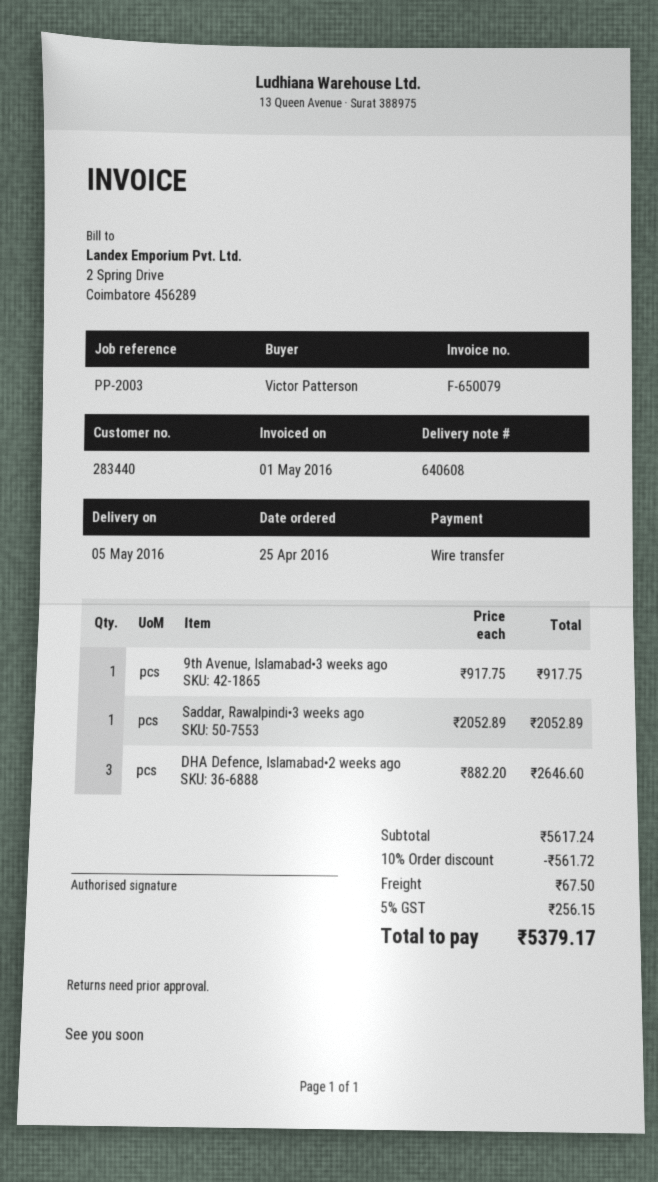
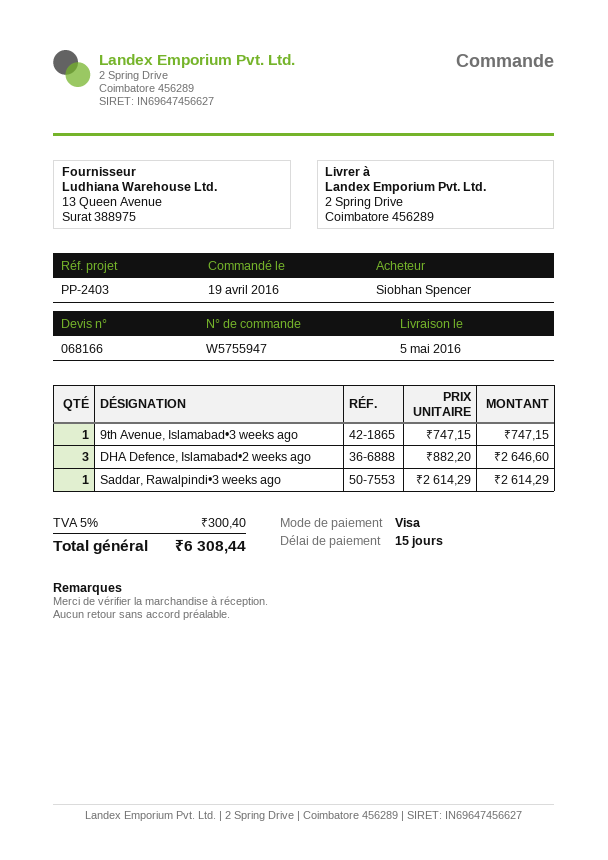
order date: 2016-04-25 -> 2016-04-19
reference: PP-2003 -> PP-2403
ordered by: Victor Patterson -> Siobhan Spencer
payment method: bank transfer -> Visa
9th Avenue, Islamabad•3 weeks ago: 1 x 917.75 = 917.75 -> 1 x 747.15 = 747.15
Saddar, Rawalpindi•3 weeks ago: 1 x 2052.89 = 2052.89 -> 1 x 2614.29 = 2614.29
discount: 10% = 561.72 -> none
shipping: 67.50 -> none
tax: 5% = 256.15 -> 5% = 300.40
total: 5379.17 -> 6308.44

